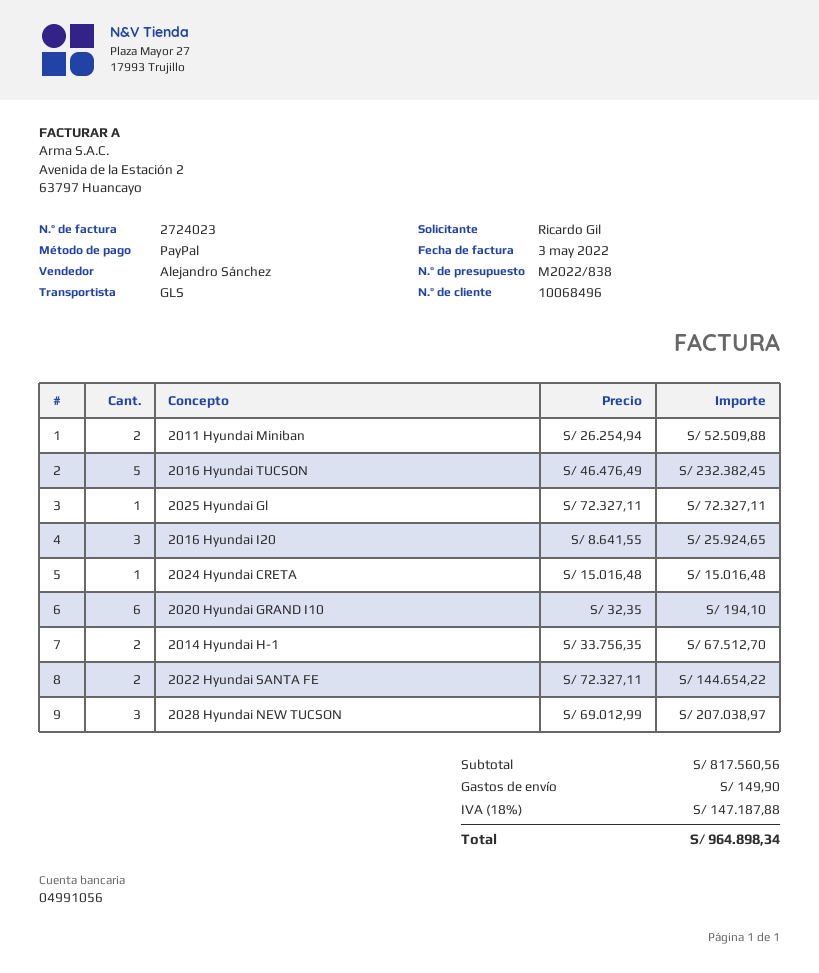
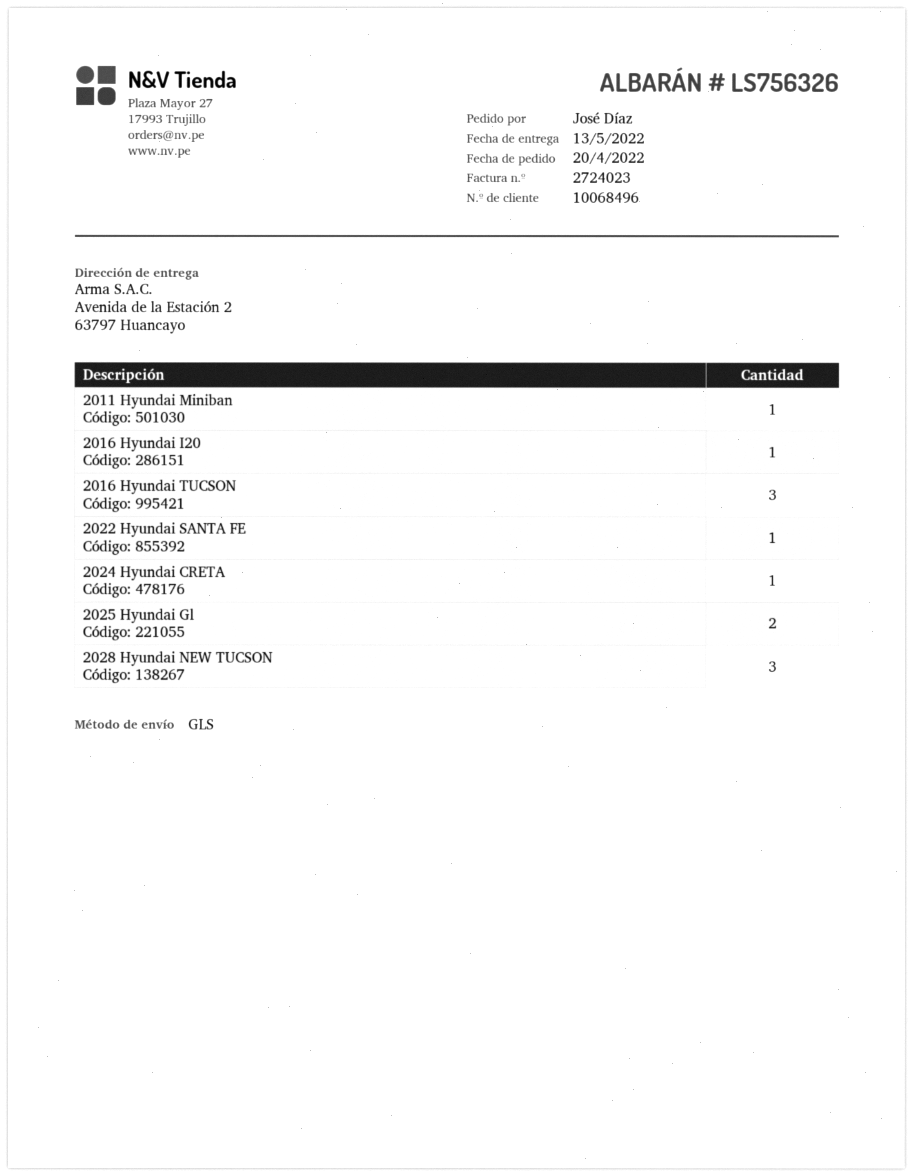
ordered by: Ricardo Gil -> José Díaz
2011 Hyundai Miniban: 2 -> 1
2016 Hyundai TUCSON: 5 -> 3
2025 Hyundai Gl: 1 -> 2
2016 Hyundai I20: 3 -> 1
2020 Hyundai GRAND I10: 6 -> none
2014 Hyundai H-1: 2 -> none
2022 Hyundai SANTA FE: 2 -> 1

